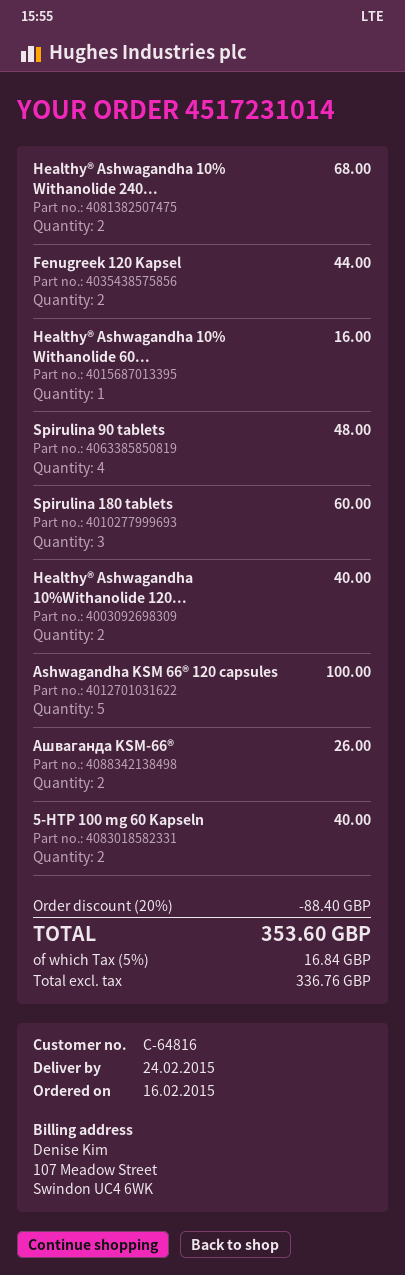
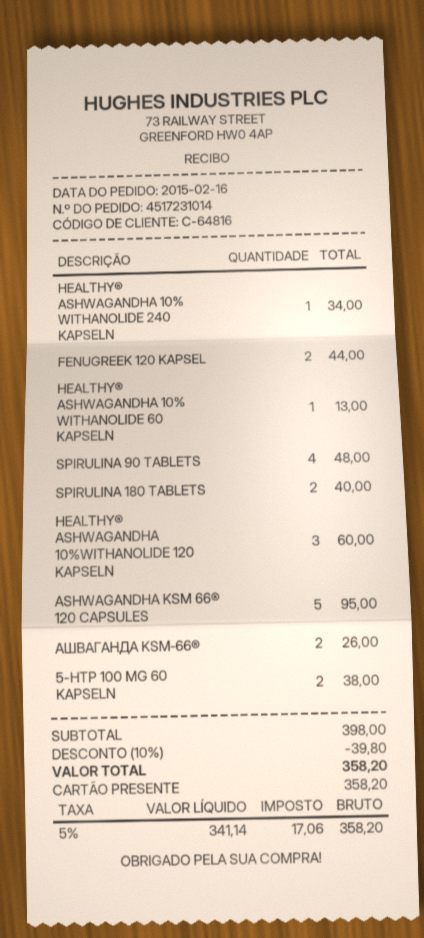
Healthy® Ashwagandha 10% Withanolide 240...: 2 for 68.00 -> 1 for 34.00
Healthy® Ashwagandha 10% Withanolide 60...: 1 for 16.00 -> 1 for 13.00
Spirulina 180 tablets: 3 for 60.00 -> 2 for 40.00
Healthy® Ashwagandha 10%Withanolide 120...: 2 for 40.00 -> 3 for 60.00
Ashwagandha KSM 66® 120 capsules: 5 for 100.00 -> 5 for 95.00
5-HTP 100 mg 60 Kapseln: 2 for 40.00 -> 2 for 38.00
discount: 20% = 88.40 -> 10% = 39.80
net: 336.76 -> 341.14
tax: 5% = 16.84 -> 5% = 17.06
total: 353.60 -> 358.20

